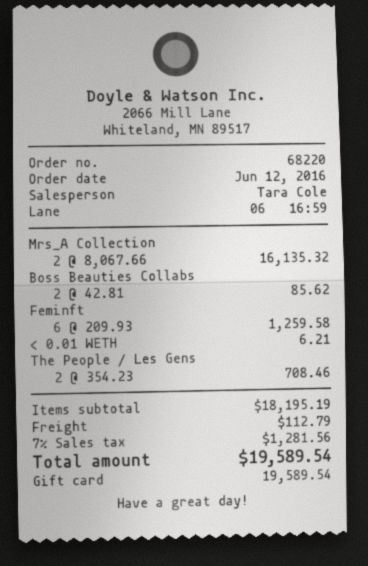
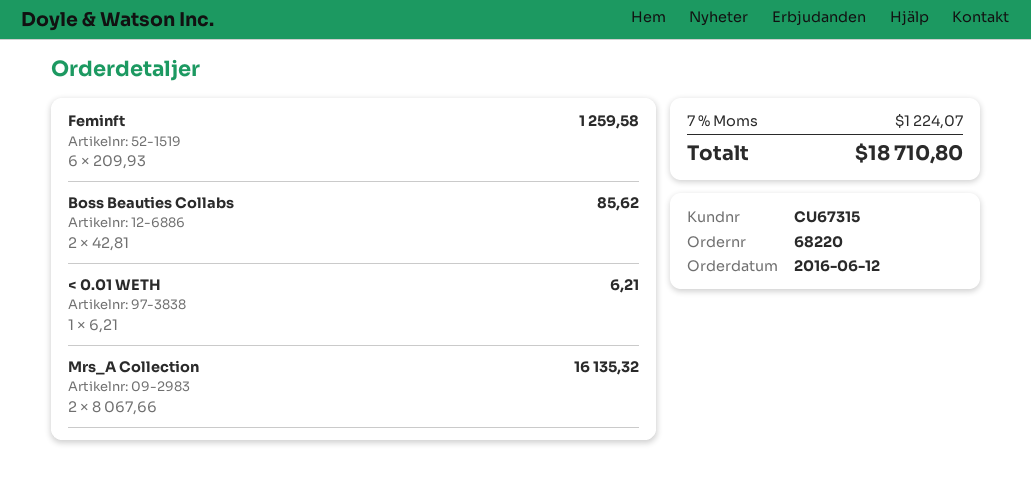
The People / Les Gens: 2 x 354.23 = 708.46 -> none
shipping: 112.79 -> none
tax: 7% = 1281.56 -> 7% = 1224.07
total: 19589.54 -> 18710.80

